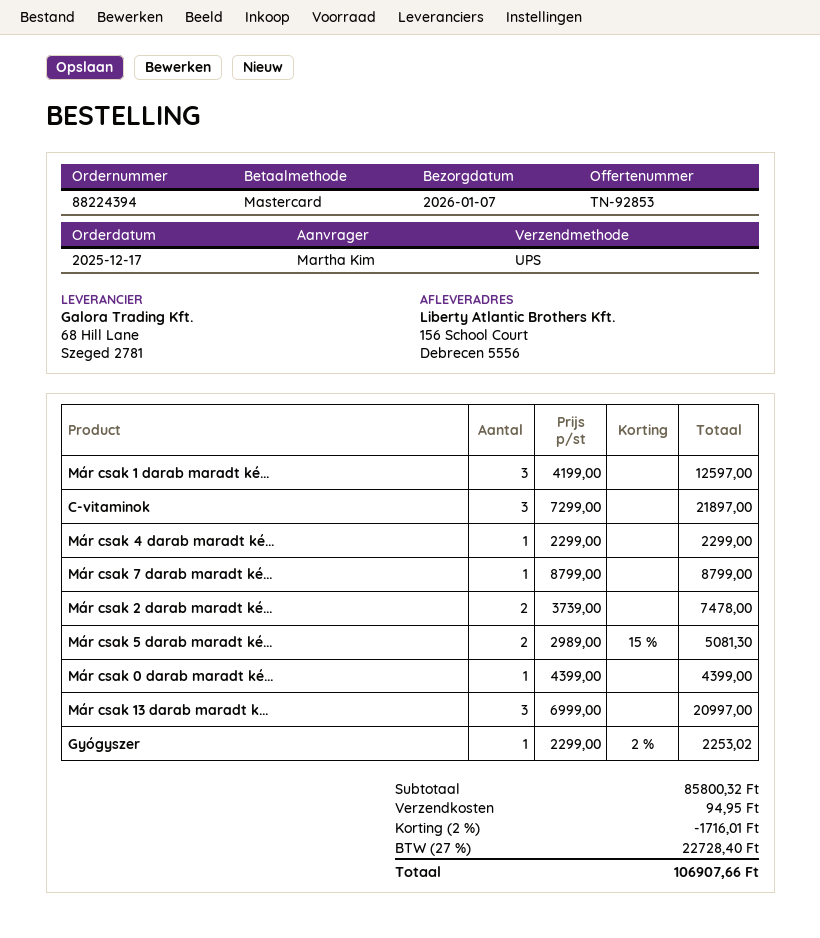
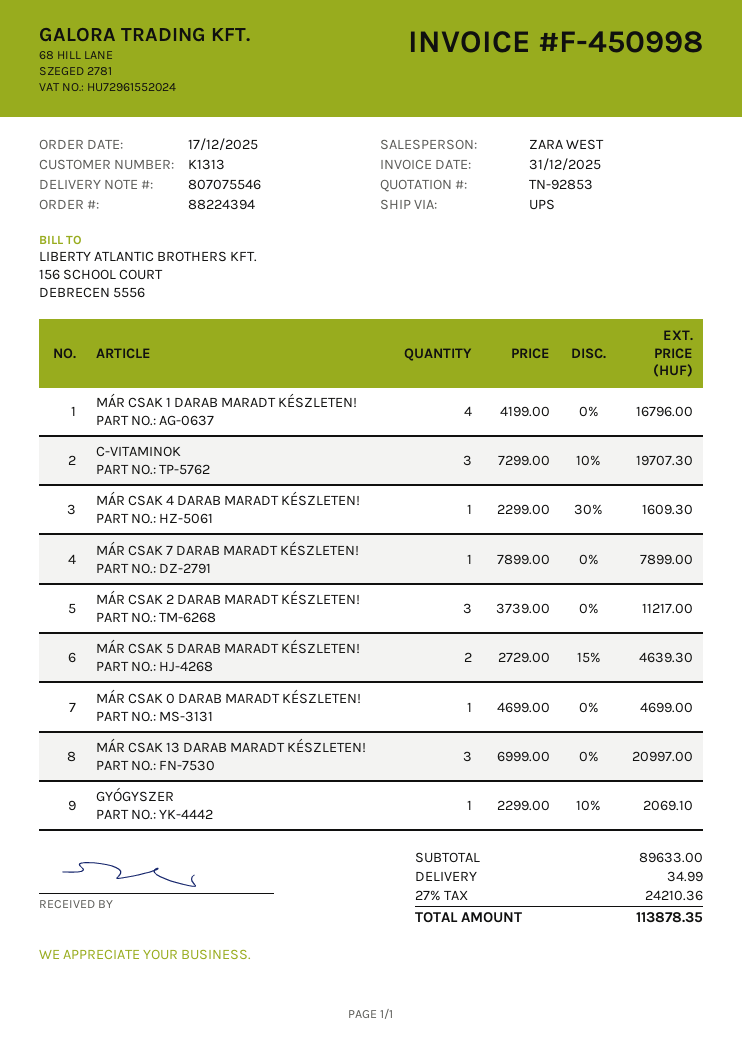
Már csak 1 darab maradt ké...: 3 x 4199.00 = 12597.00 -> 4 x 4199.00 = 16796.00
C-vitaminok: 3 x 7299.00 = 21897.00 -> 3 x 7299.00 - 10% = 19707.30
Már csak 4 darab maradt ké...: 1 x 2299.00 = 2299.00 -> 1 x 2299.00 - 30% = 1609.30
Már csak 7 darab maradt ké...: 1 x 8799.00 = 8799.00 -> 1 x 7899.00 = 7899.00
Már csak 2 darab maradt ké...: 2 x 3739.00 = 7478.00 -> 3 x 3739.00 = 11217.00
Már csak 5 darab maradt ké...: 2 x 2989.00 - 15% = 5081.30 -> 2 x 2729.00 - 15% = 4639.30
Már csak 0 darab maradt ké...: 1 x 4399.00 = 4399.00 -> 1 x 4699.00 = 4699.00
Gyógyszer: 1 x 2299.00 - 2% = 2253.02 -> 1 x 2299.00 - 10% = 2069.10
subtotal: 85800.32 -> 89633.00
discount: 2% = 1716.01 -> none
shipping: 94.95 -> 34.99
tax: 27% = 22728.40 -> 27% = 24210.36
total: 106907.66 -> 113878.35

